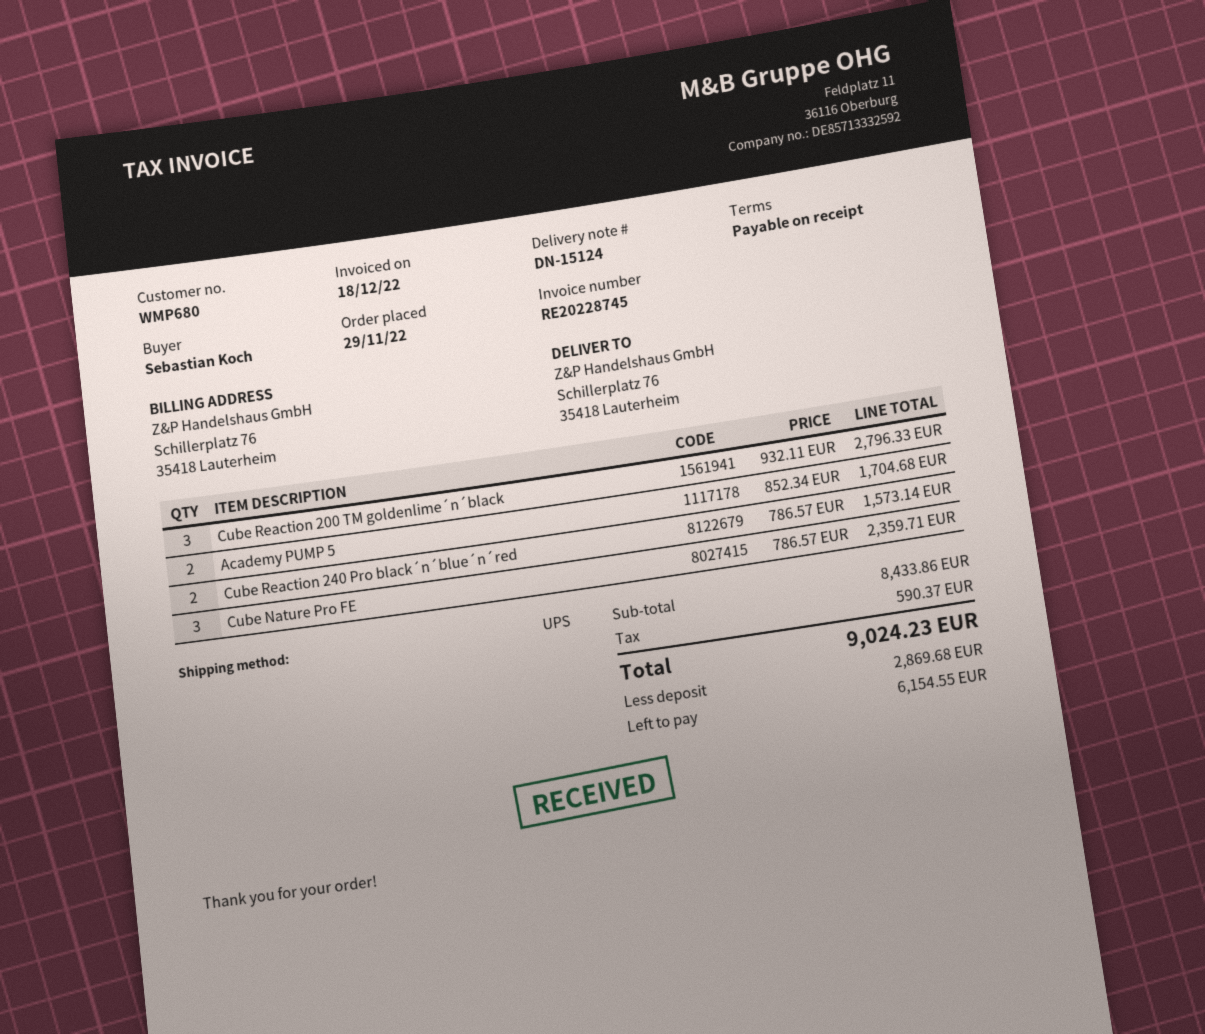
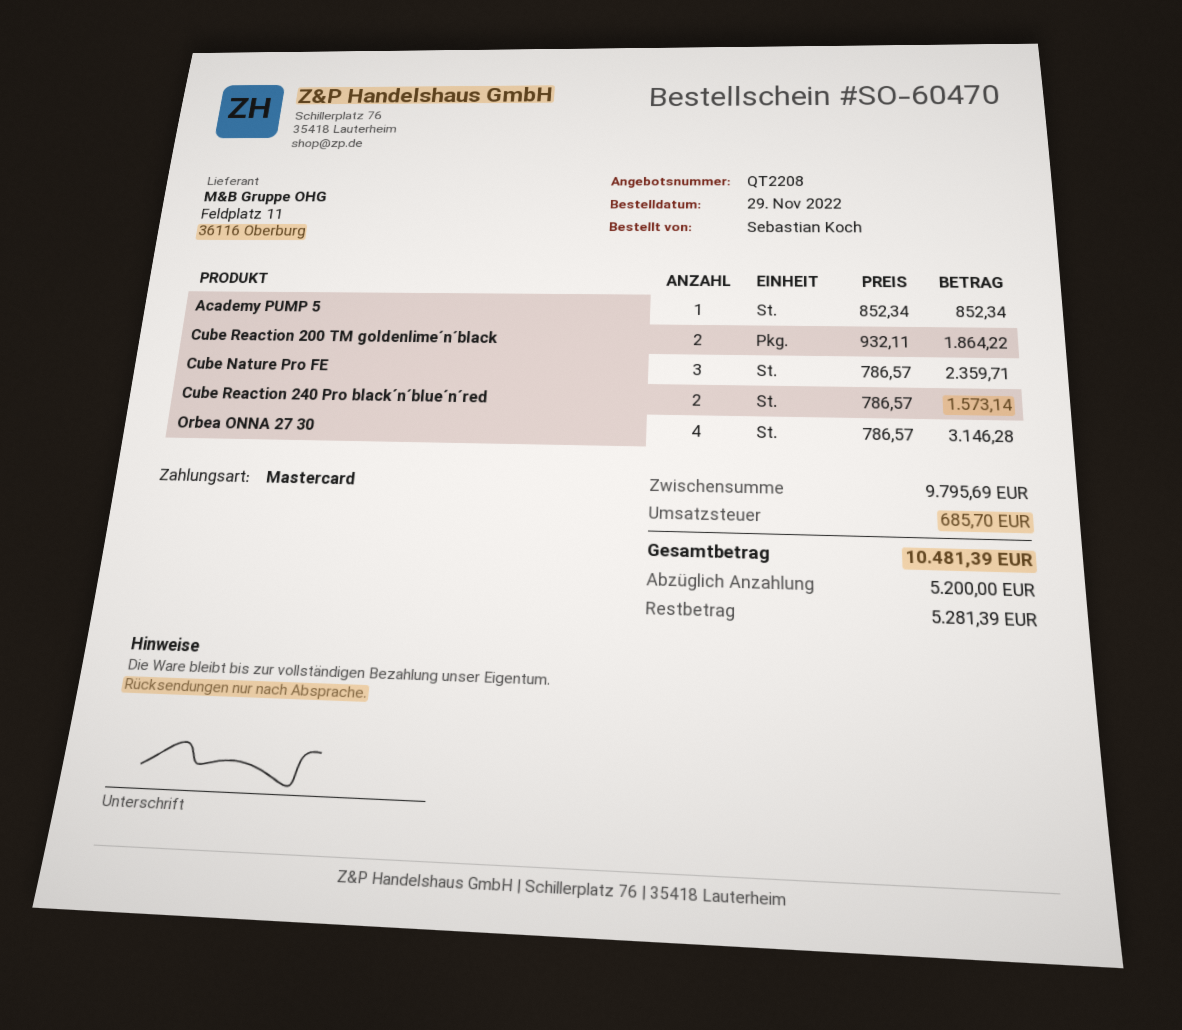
Cube Reaction 200 TM goldenlime´n´black: 3 x 932.11 = 2796.33 -> 2 x 932.11 = 1864.22
Academy PUMP 5: 2 x 852.34 = 1704.68 -> 1 x 852.34 = 852.34
Orbea ONNA 27 30: none -> 4 x 786.57 = 3146.28
subtotal: 8433.86 -> 9795.69
tax: 590.37 -> 685.70
total: 9024.23 -> 10481.39
deposit: 2869.68 -> 5200.00
balance: 6154.55 -> 5281.39

